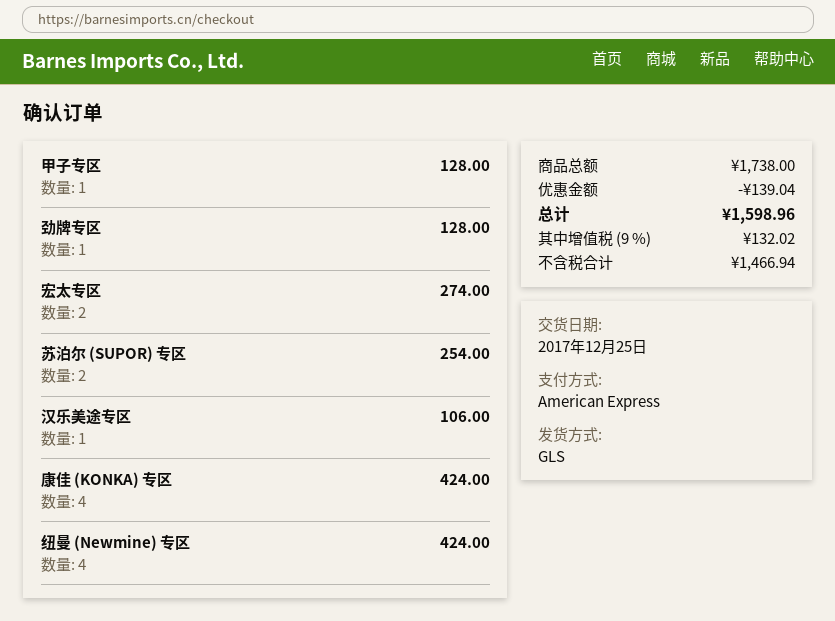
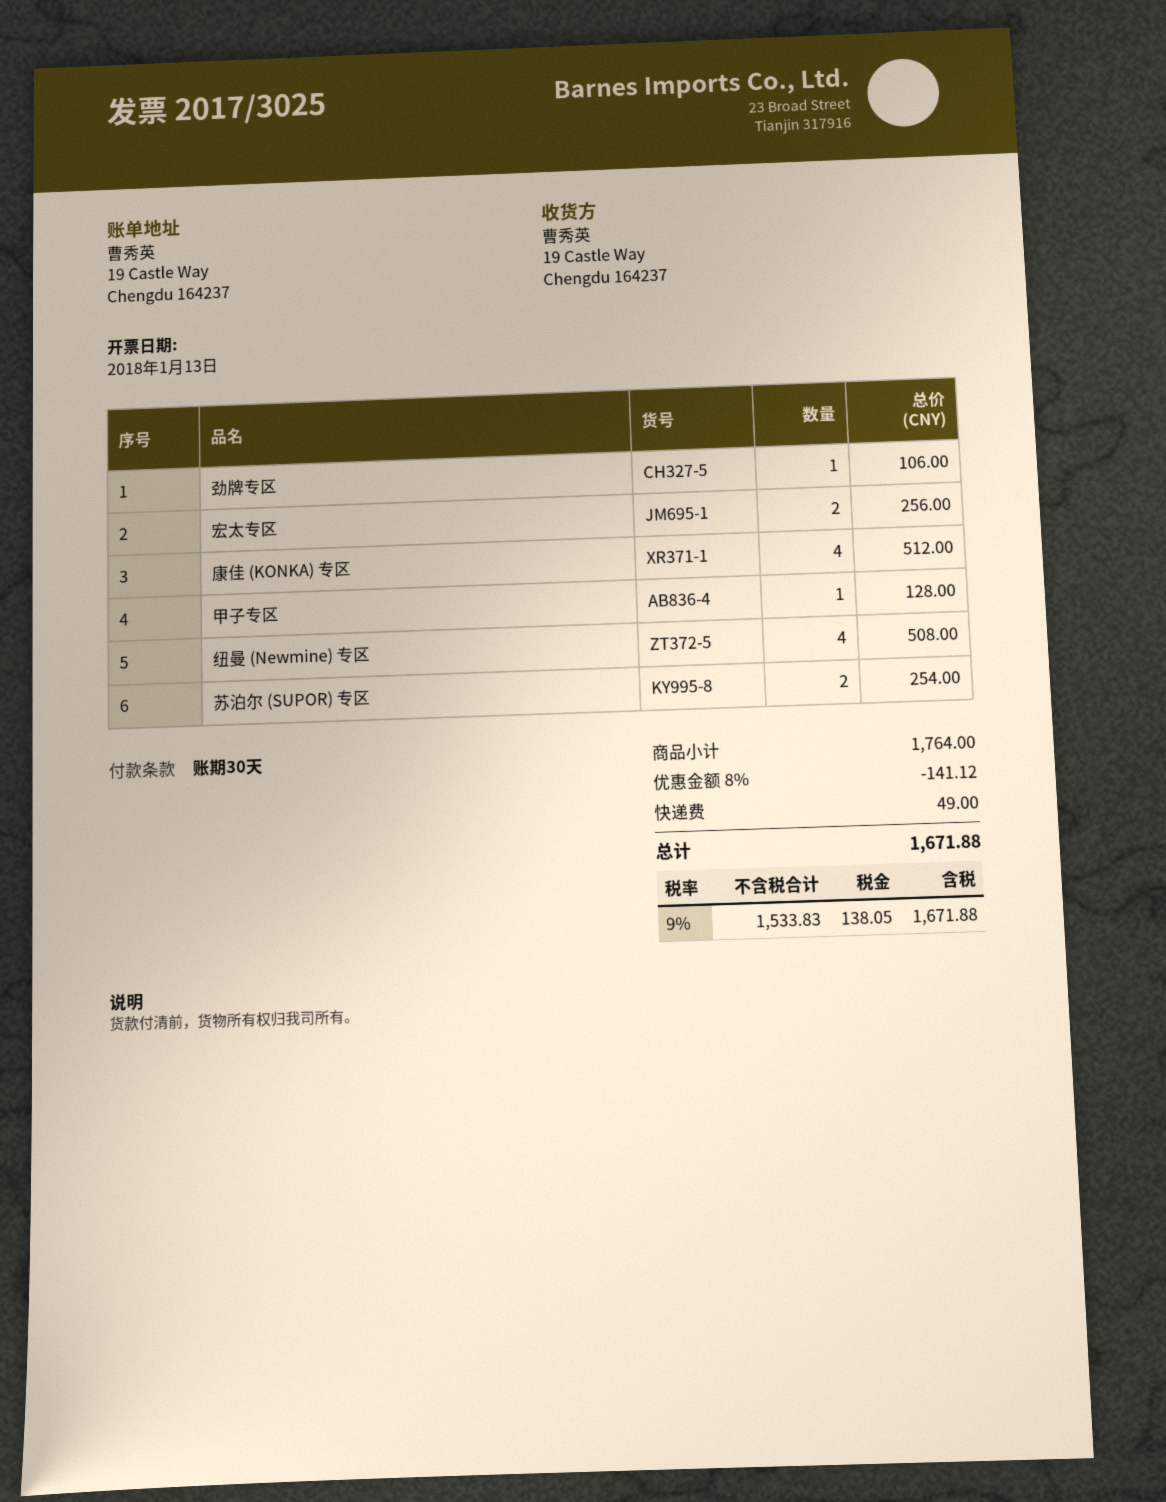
劲牌专区: 1 for 128.00 -> 1 for 106.00
宏太专区: 2 for 274.00 -> 2 for 256.00
汉乐美途专区: 1 for 106.00 -> none
康佳 (KONKA) 专区: 4 for 424.00 -> 4 for 512.00
纽曼 (Newmine) 专区: 4 for 424.00 -> 4 for 508.00
subtotal: 1738.00 -> 1764.00
discount: 139.04 -> 141.12
shipping: none -> 49.00
net: 1466.94 -> 1533.83
tax: 9% = 132.02 -> 9% = 138.05
total: 1598.96 -> 1671.88

